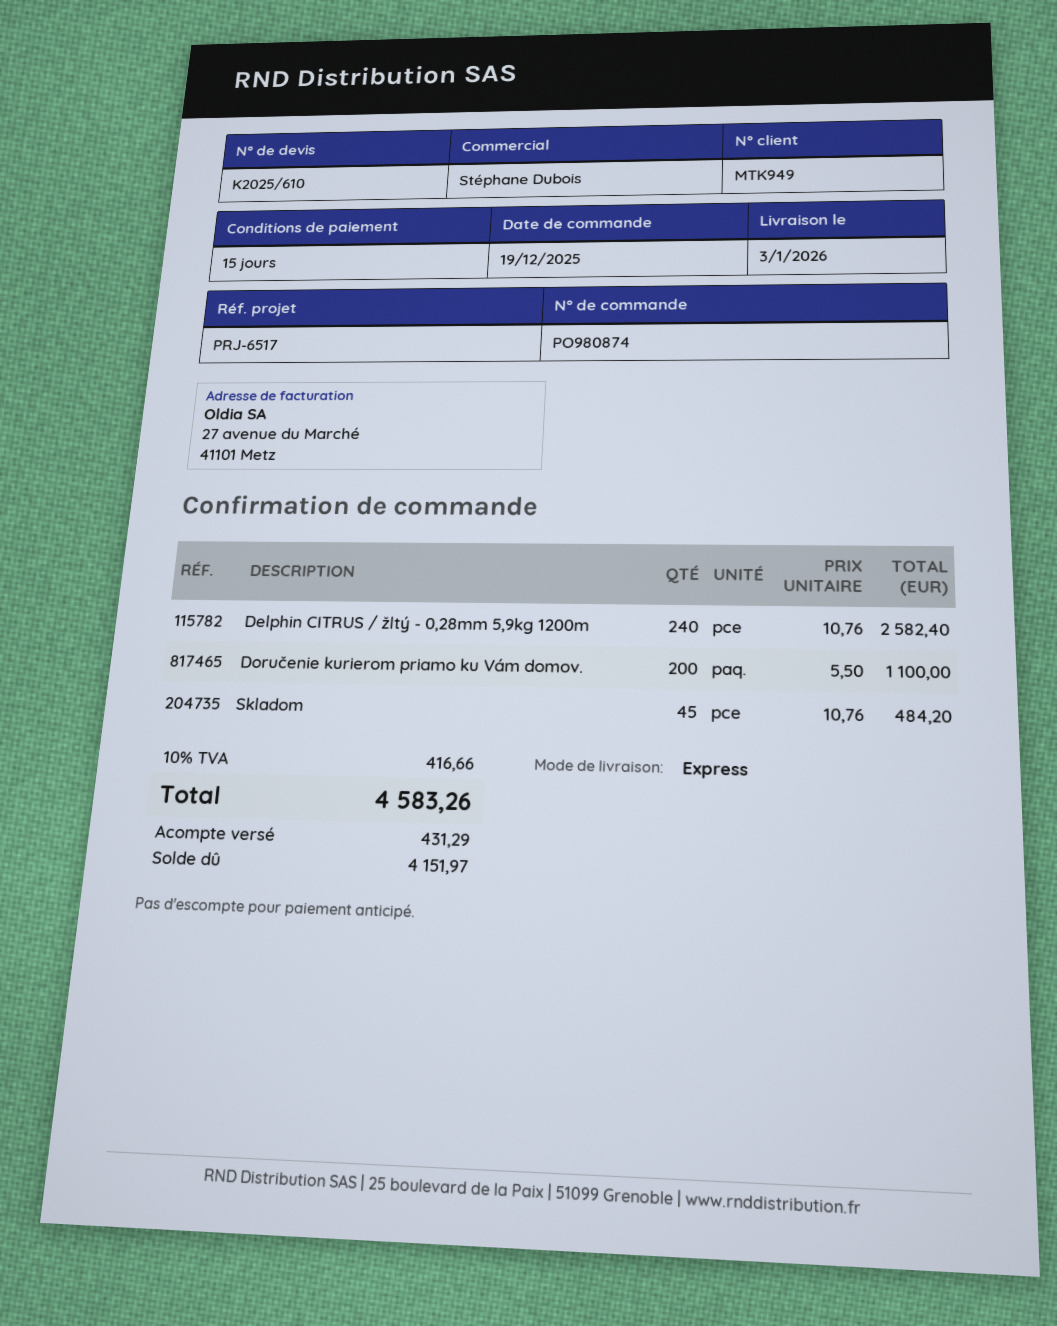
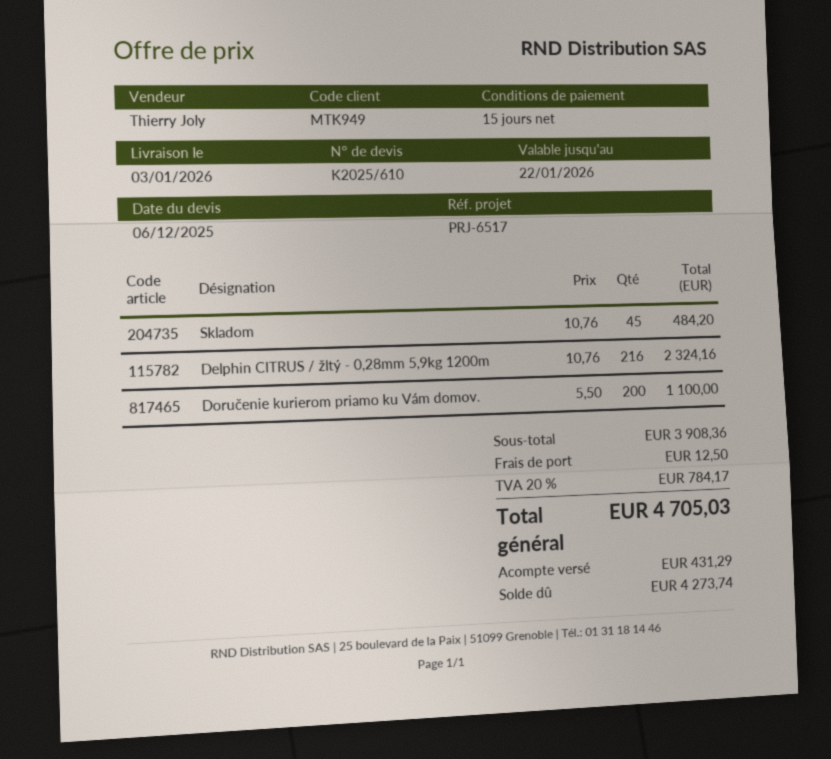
sales rep: Stéphane Dubois -> Thierry Joly
Delphin CITRUS / žltý - 0,28mm 5,9kg 1200m: 240 x 10.76 = 2582.40 -> 216 x 10.76 = 2324.16
shipping: none -> 12.50
tax: 10% = 416.66 -> 20% = 784.17
total: 4583.26 -> 4705.03
balance: 4151.97 -> 4273.74

